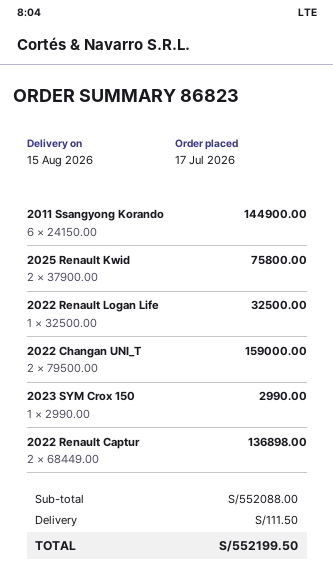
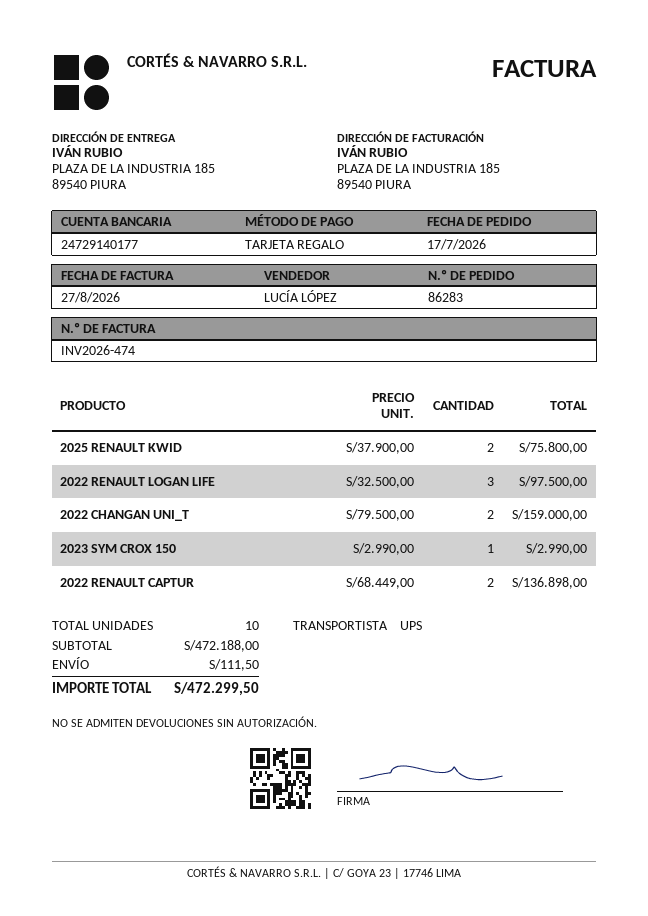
order number: 86823 -> 86283
2011 Ssangyong Korando: 6 x 24150.00 = 144900.00 -> none
2022 Renault Logan Life: 1 x 32500.00 = 32500.00 -> 3 x 32500.00 = 97500.00
subtotal: 552088.00 -> 472188.00
total: 552199.50 -> 472299.50

